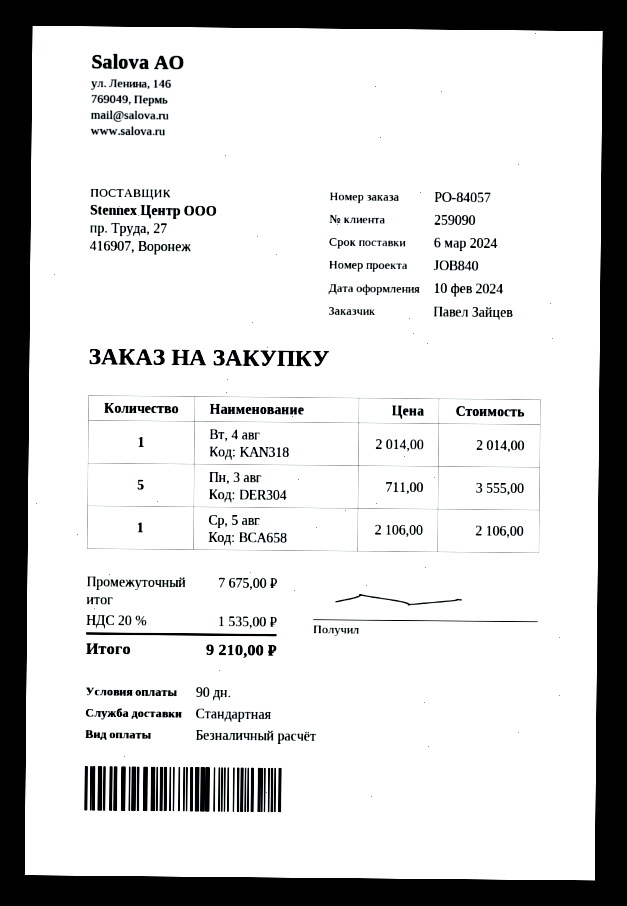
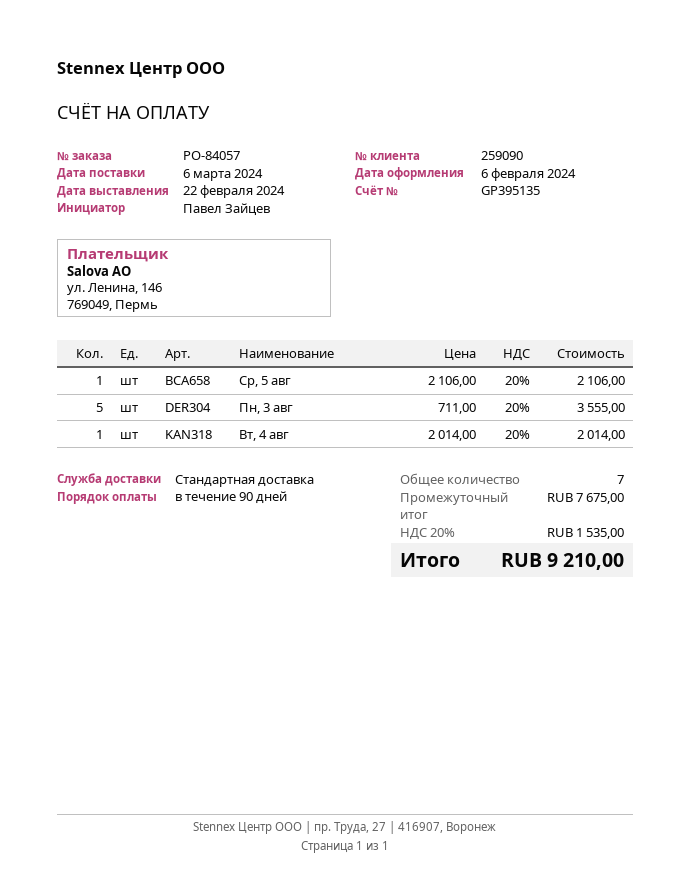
order date: 2024-02-10 -> 2024-02-06

